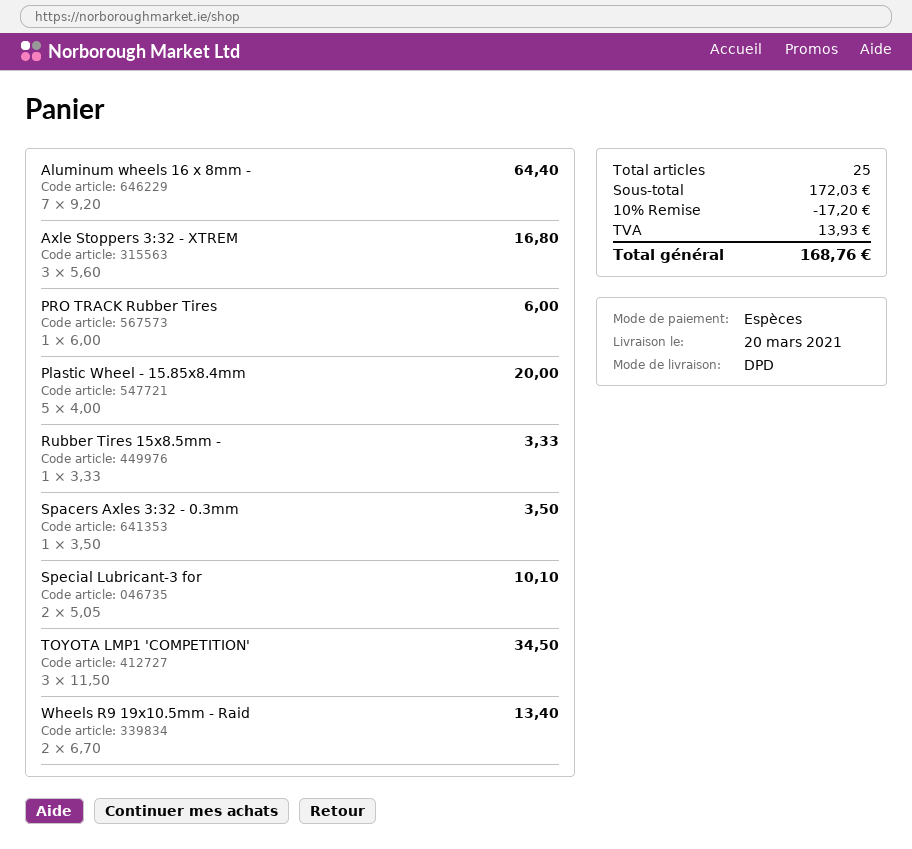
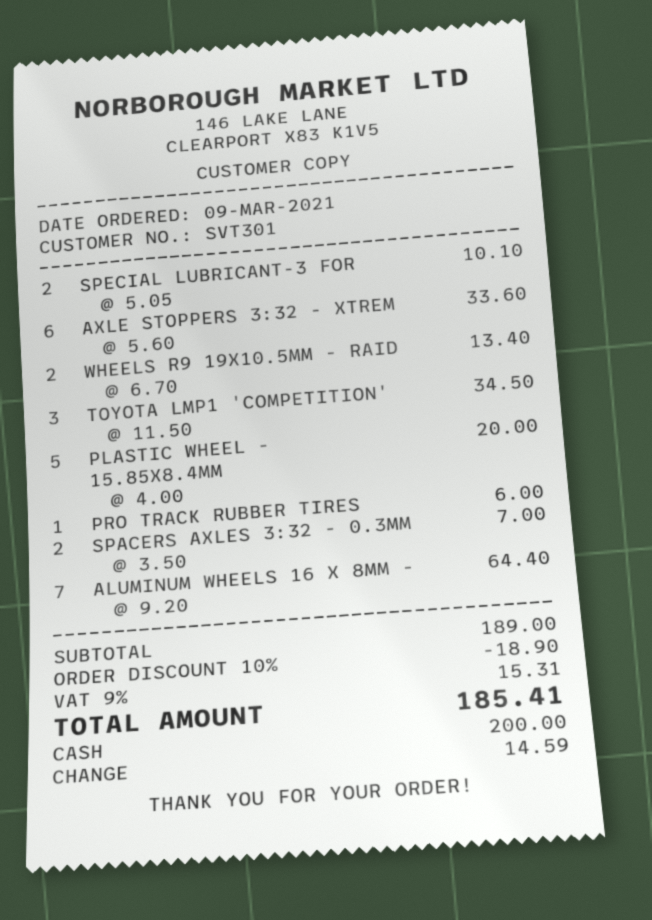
Axle Stoppers 3:32 - XTREM: 3 x 5.60 = 16.80 -> 6 x 5.60 = 33.60
Rubber Tires 15x8.5mm -: 1 x 3.33 = 3.33 -> none
Spacers Axles 3:32 - 0.3mm: 1 x 3.50 = 3.50 -> 2 x 3.50 = 7.00
subtotal: 172.03 -> 189.00
discount: 10% = 17.20 -> 10% = 18.90
tax: 13.93 -> 15.31
total: 168.76 -> 185.41

